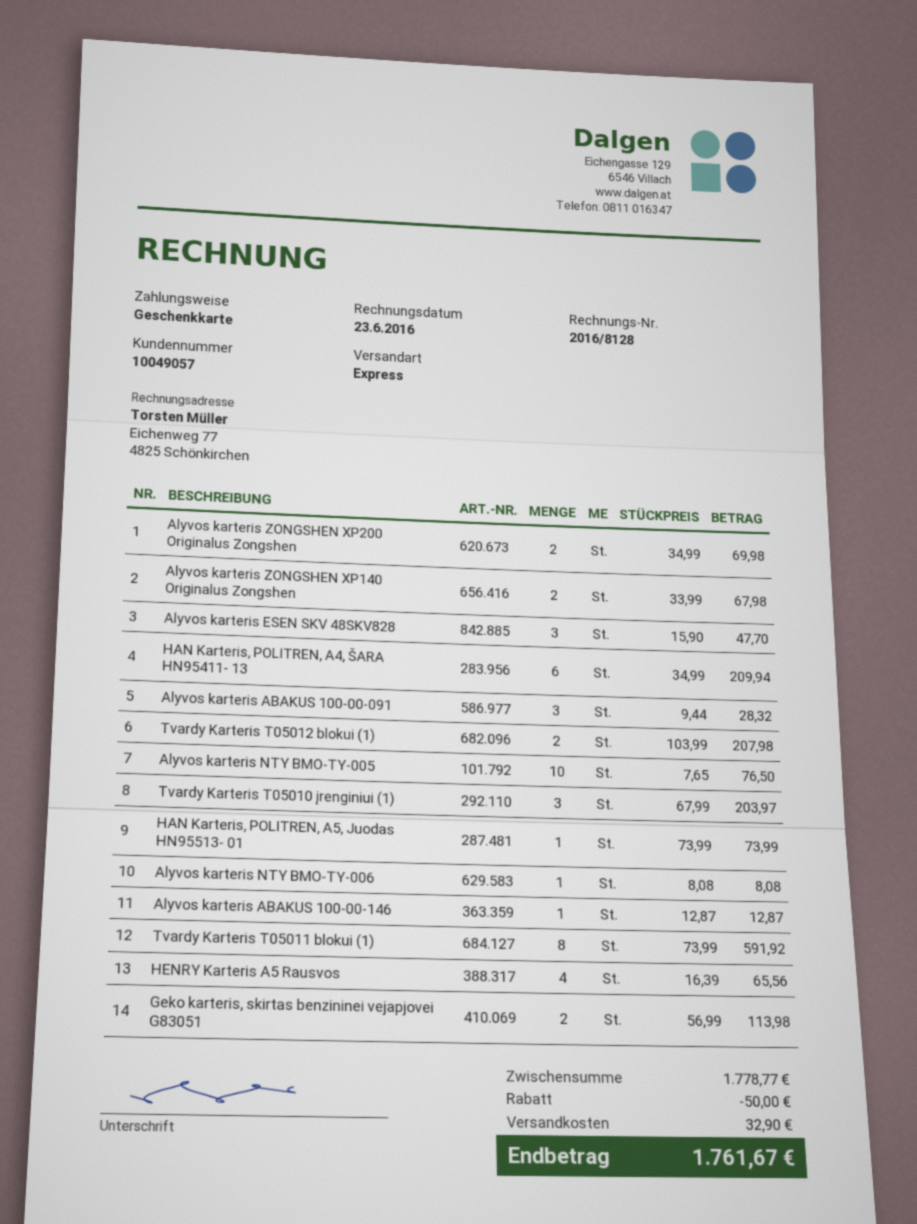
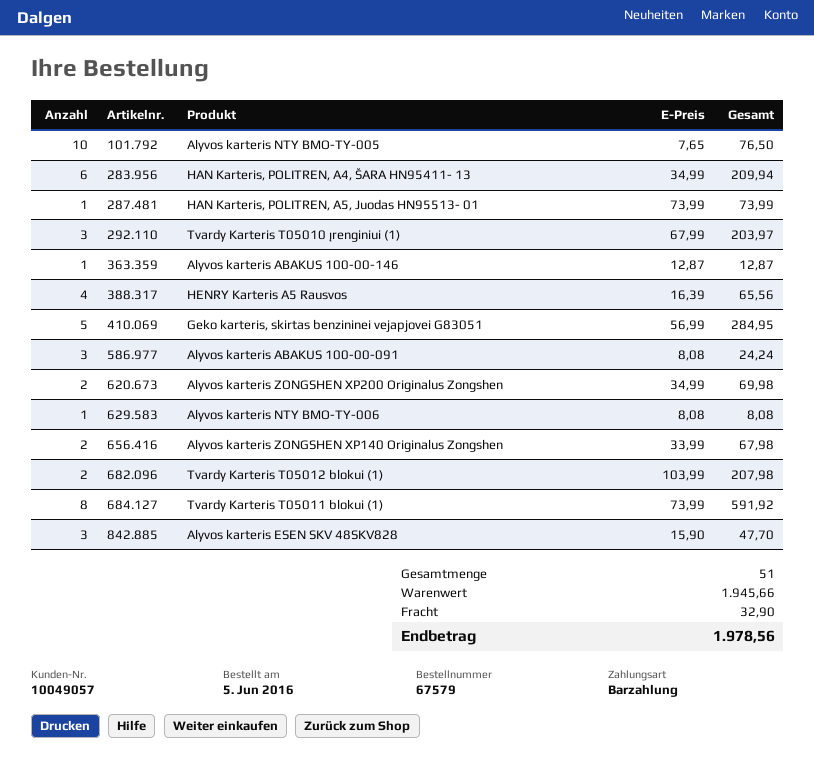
payment method: gift card -> cash
Alyvos karteris ABAKUS 100-00-091: 3 x 9.44 = 28.32 -> 3 x 8.08 = 24.24
Geko karteris, skirtas benzininei vejapjovei G83051: 2 x 56.99 = 113.98 -> 5 x 56.99 = 284.95
subtotal: 1778.77 -> 1945.66
discount: 50.00 -> none
total: 1761.67 -> 1978.56

